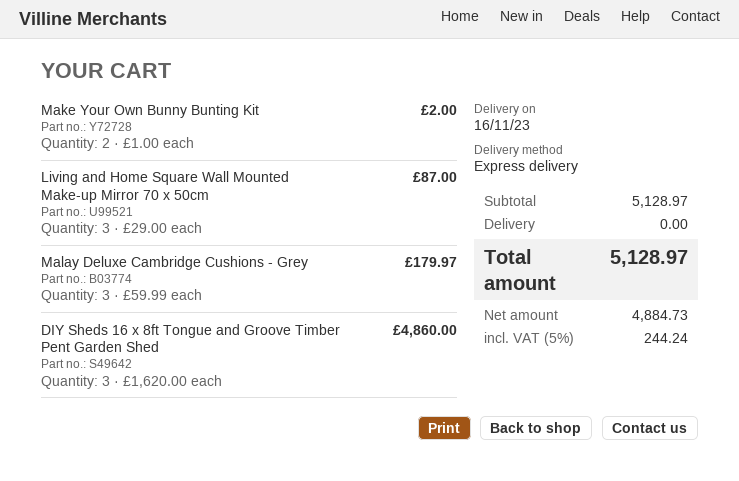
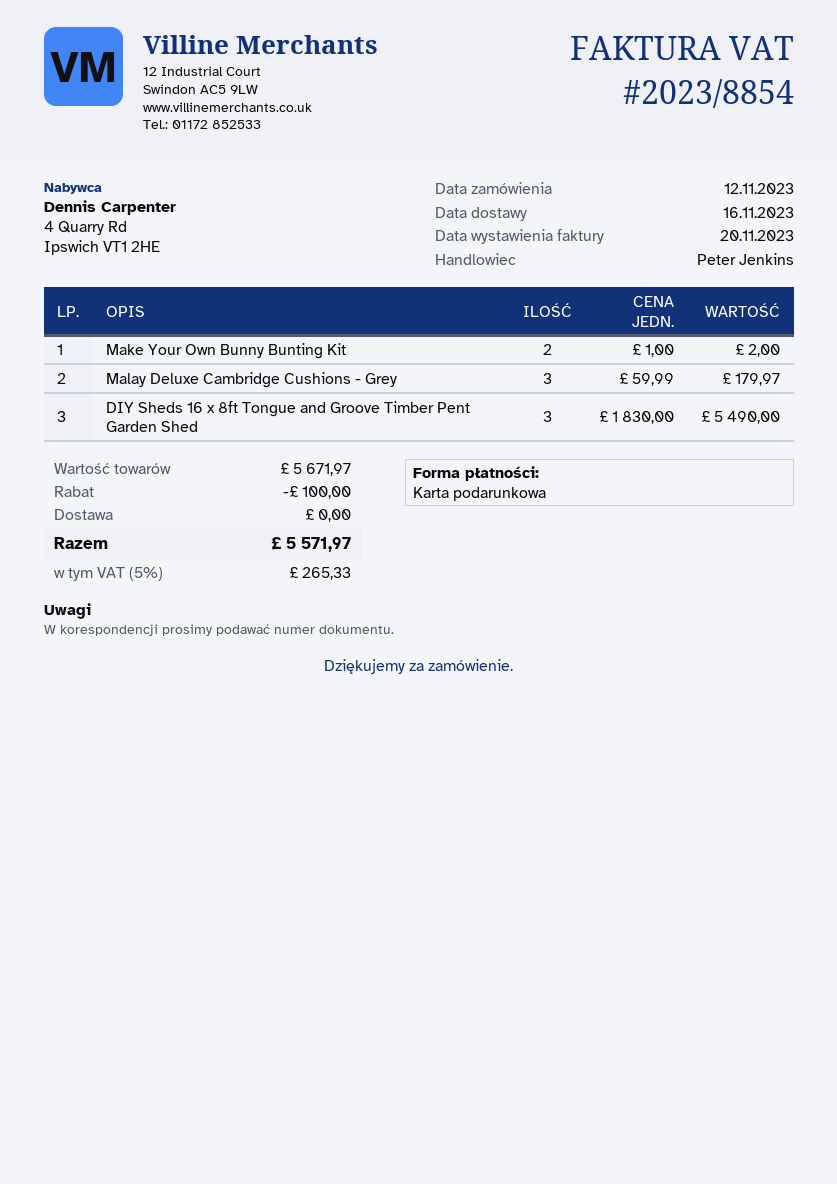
Living and Home Square Wall Mounted Make-up Mirror 70 x 50cm: 3 x 29.00 = 87.00 -> none
DIY Sheds 16 x 8ft Tongue and Groove Timber Pent Garden Shed: 3 x 1620.00 = 4860.00 -> 3 x 1830.00 = 5490.00
subtotal: 5128.97 -> 5671.97
discount: none -> 100.00
tax: 5% = 244.24 -> 5% = 265.33
total: 5128.97 -> 5571.97

